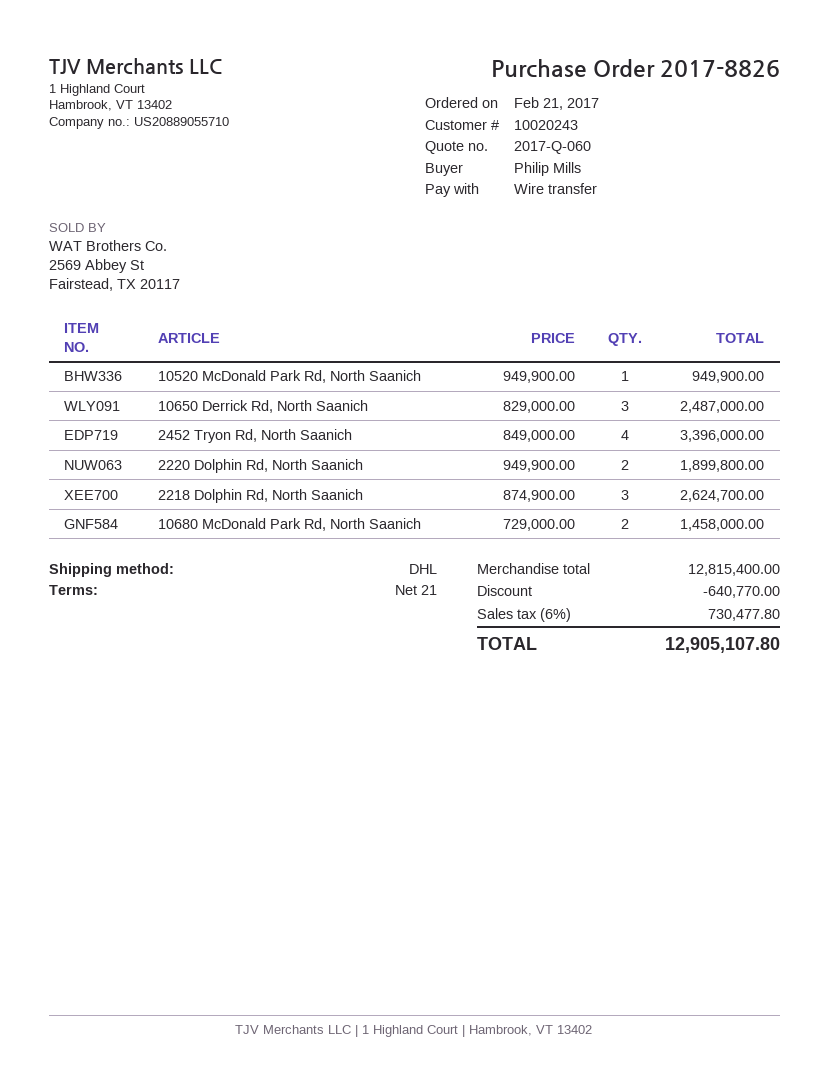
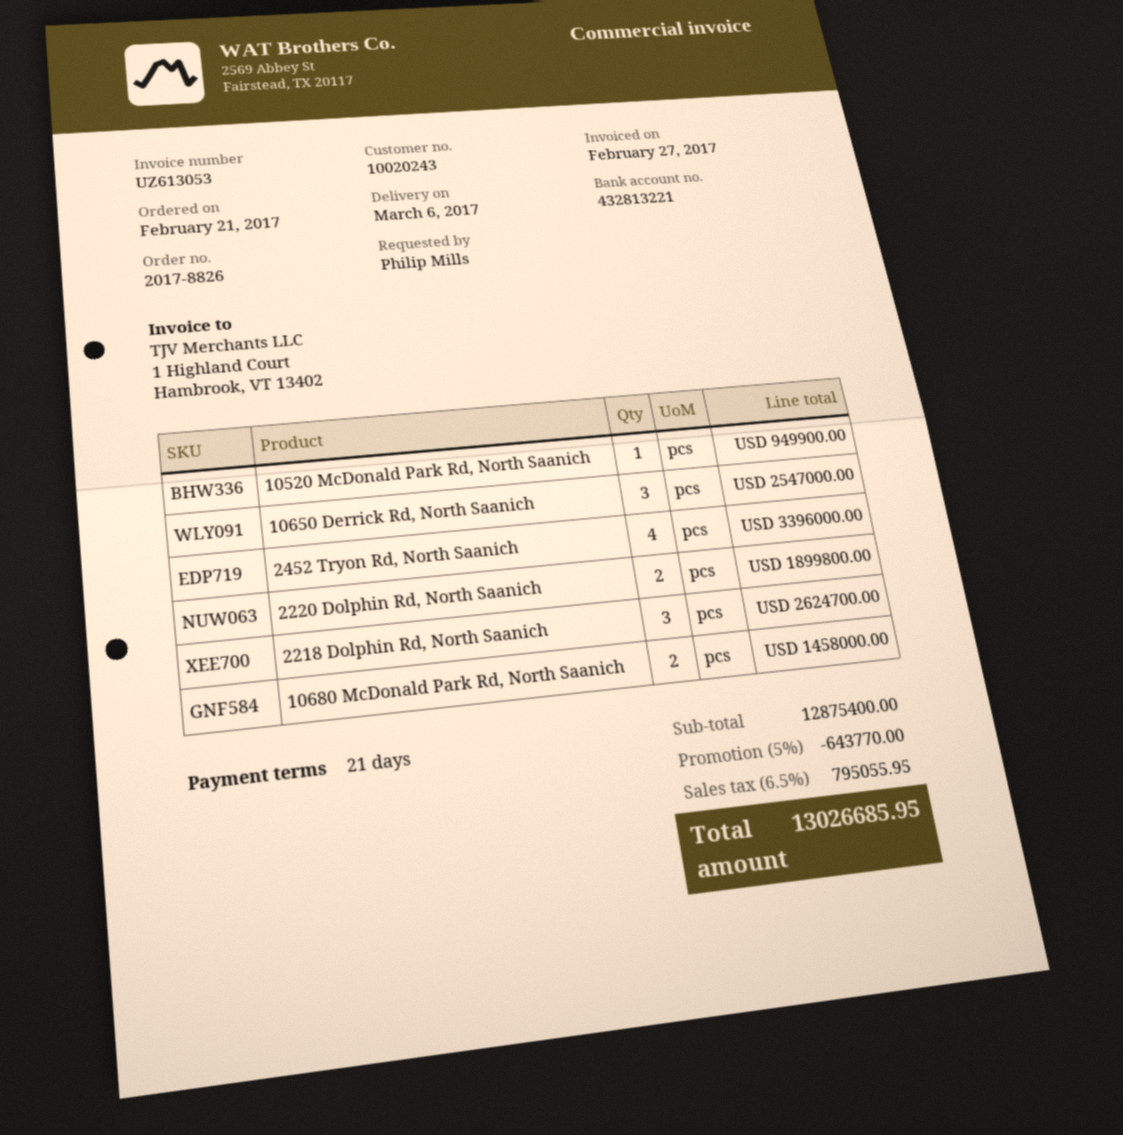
10650 Derrick Rd, North Saanich: 3 for 2487000.00 -> 3 for 2547000.00
subtotal: 12815400.00 -> 12875400.00
discount: 640770.00 -> 643770.00
tax: 6% = 730477.80 -> 6.5% = 795055.95
total: 12905107.80 -> 13026685.95

